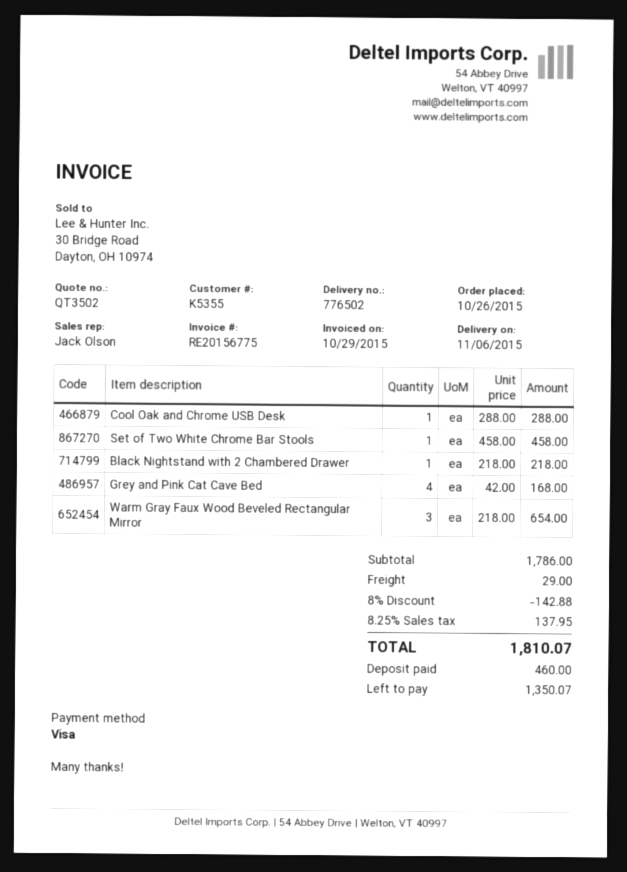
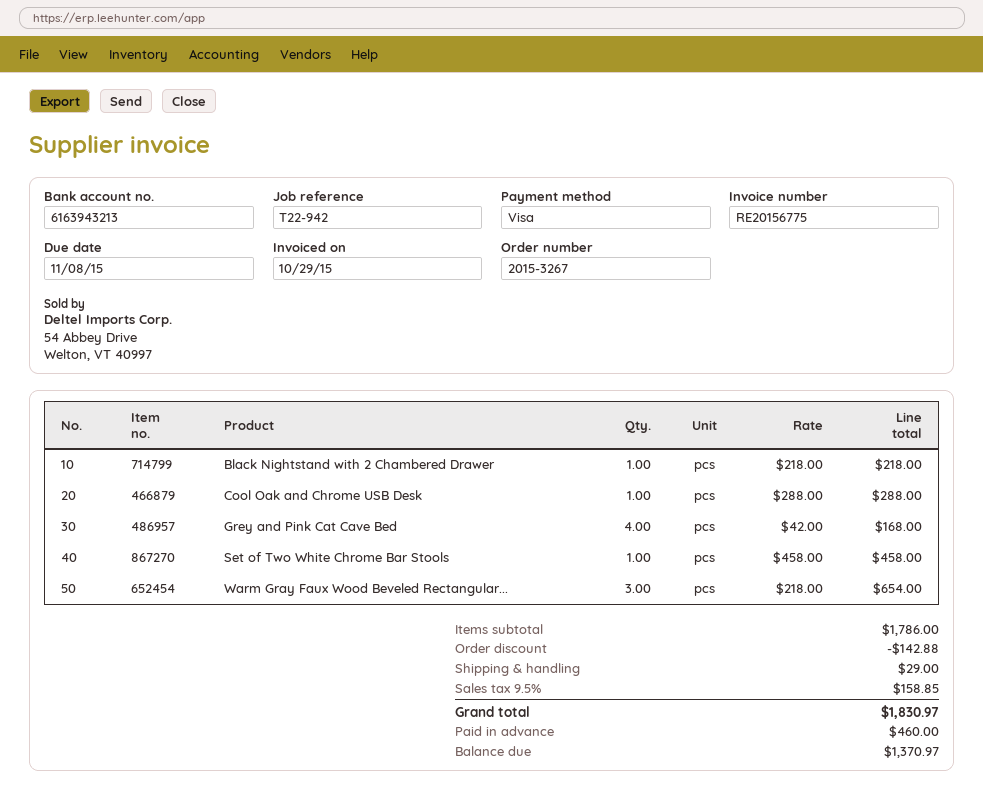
tax: 8.25% = 137.95 -> 9.5% = 158.85
total: 1810.07 -> 1830.97
balance: 1350.07 -> 1370.97

